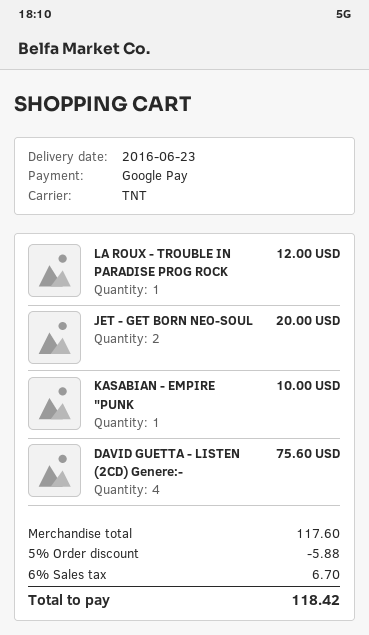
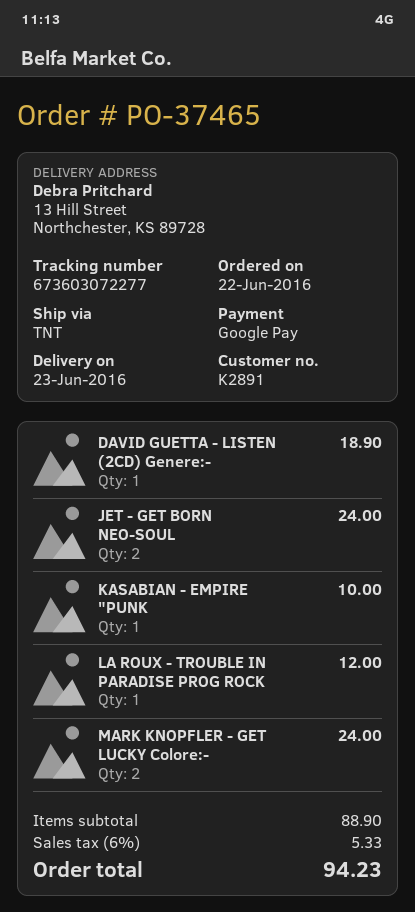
JET - GET BORN NEO-SOUL: 2 for 20.00 -> 2 for 24.00
DAVID GUETTA - LISTEN (2CD) Genere:-: 4 for 75.60 -> 1 for 18.90
MARK KNOPFLER - GET LUCKY Colore:-: none -> 2 for 24.00
subtotal: 117.60 -> 88.90
discount: 5% = 5.88 -> none
tax: 6% = 6.70 -> 6% = 5.33
total: 118.42 -> 94.23

